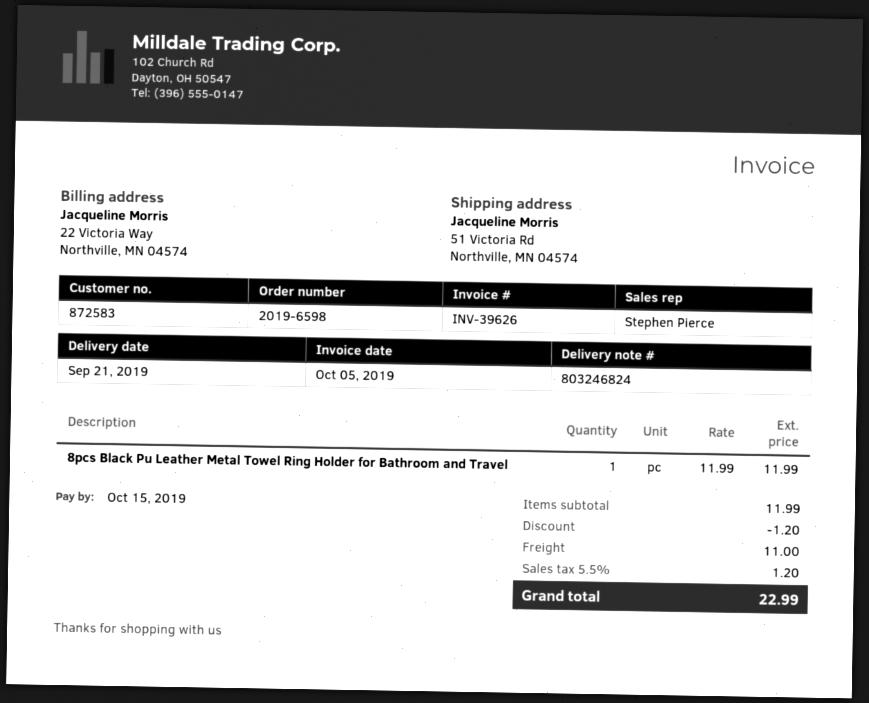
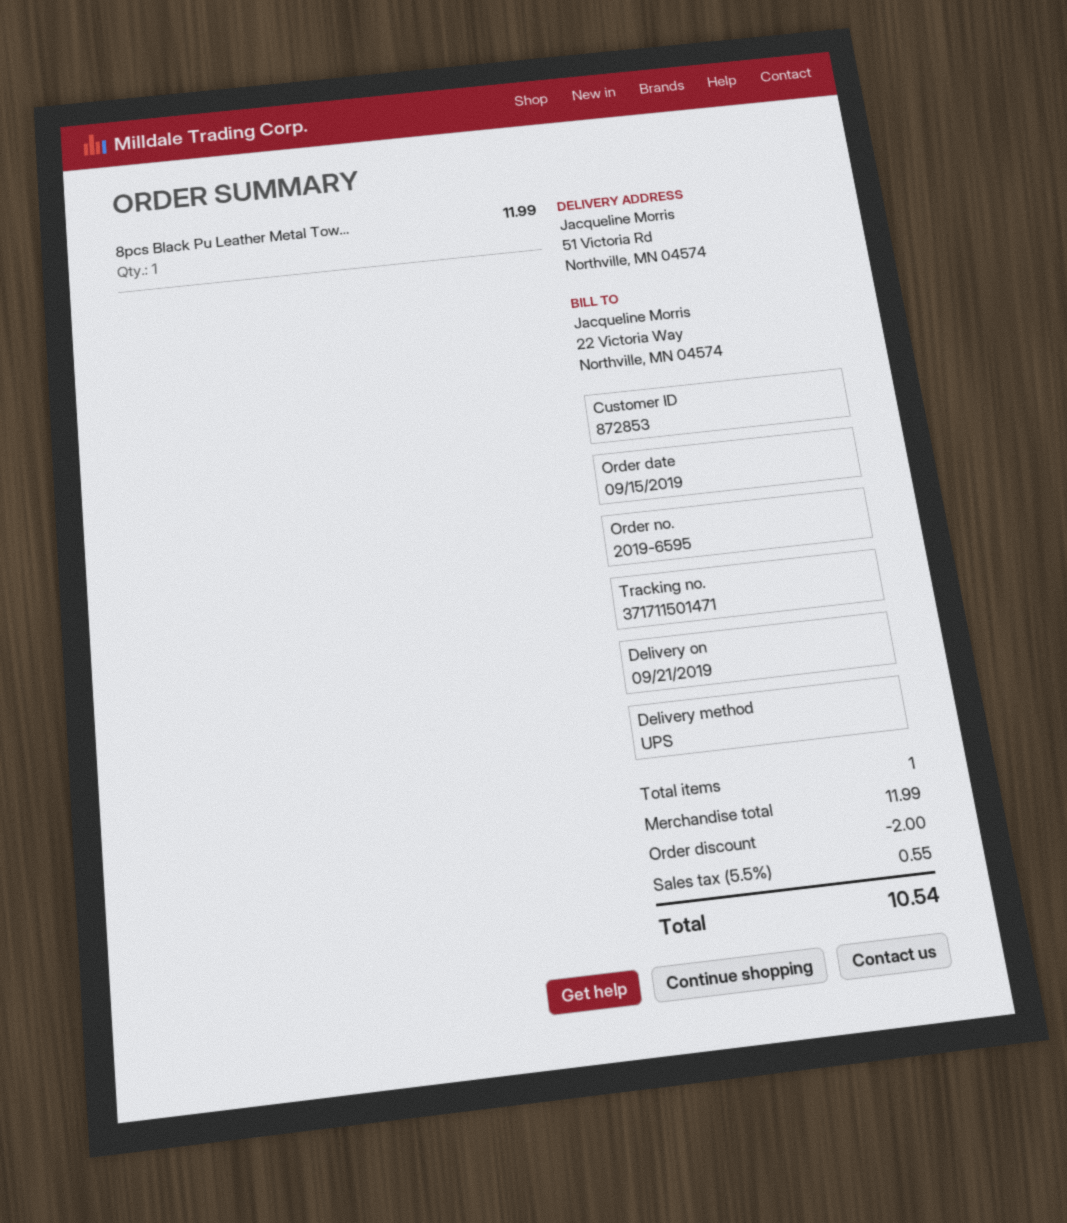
order number: 2019-6598 -> 2019-6595
customer number: 872583 -> 872853
discount: 1.20 -> 2.00
shipping: 11.00 -> none
tax: 5.5% = 1.20 -> 5.5% = 0.55
total: 22.99 -> 10.54

